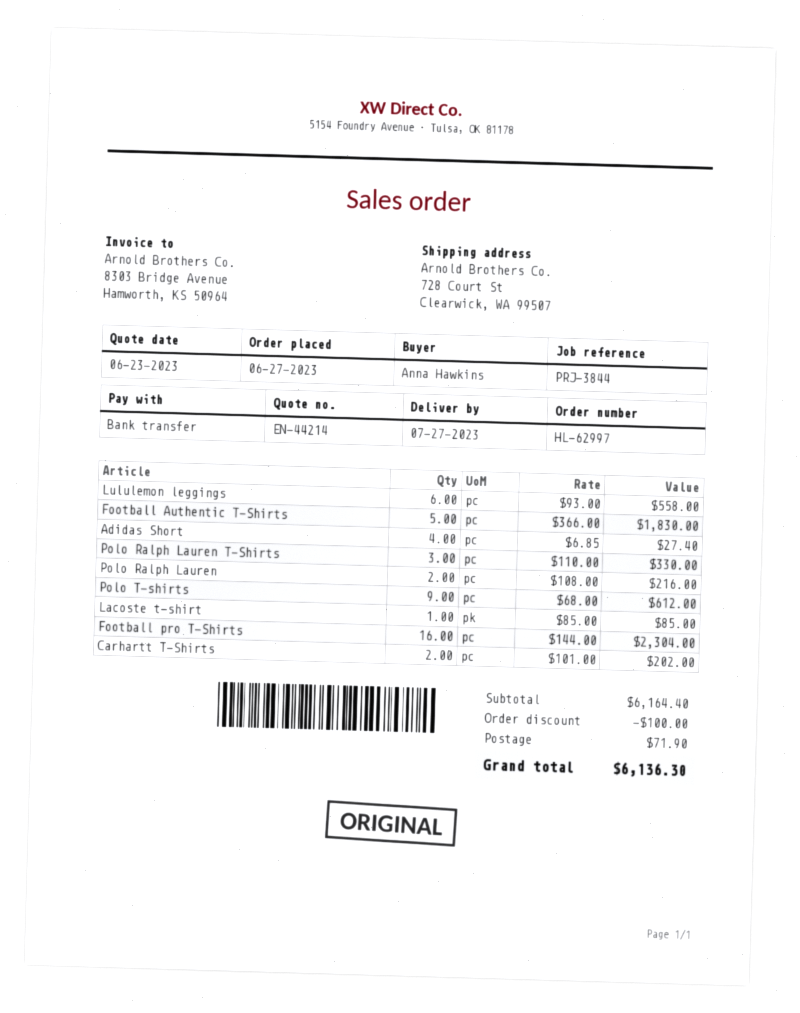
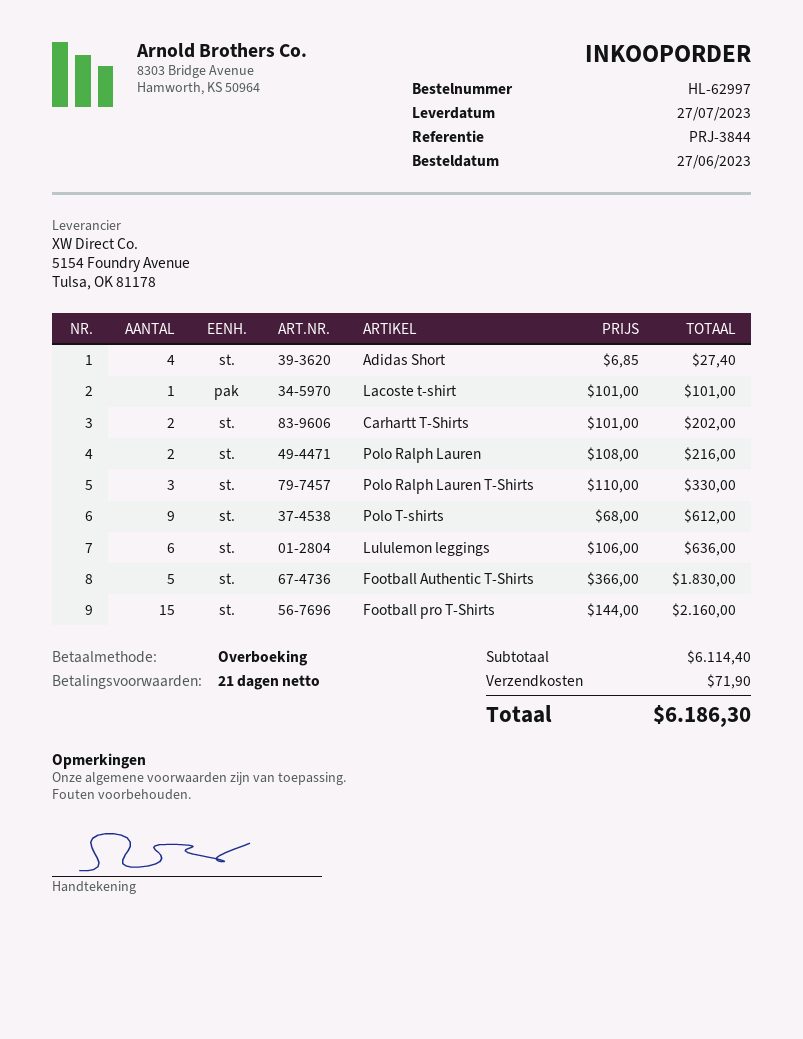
Lululemon leggings: 6 x 93.00 = 558.00 -> 6 x 106.00 = 636.00
Lacoste t-shirt: 1 x 85.00 = 85.00 -> 1 x 101.00 = 101.00
Football pro T-Shirts: 16 x 144.00 = 2304.00 -> 15 x 144.00 = 2160.00
subtotal: 6164.40 -> 6114.40
discount: 100.00 -> none
total: 6136.30 -> 6186.30

